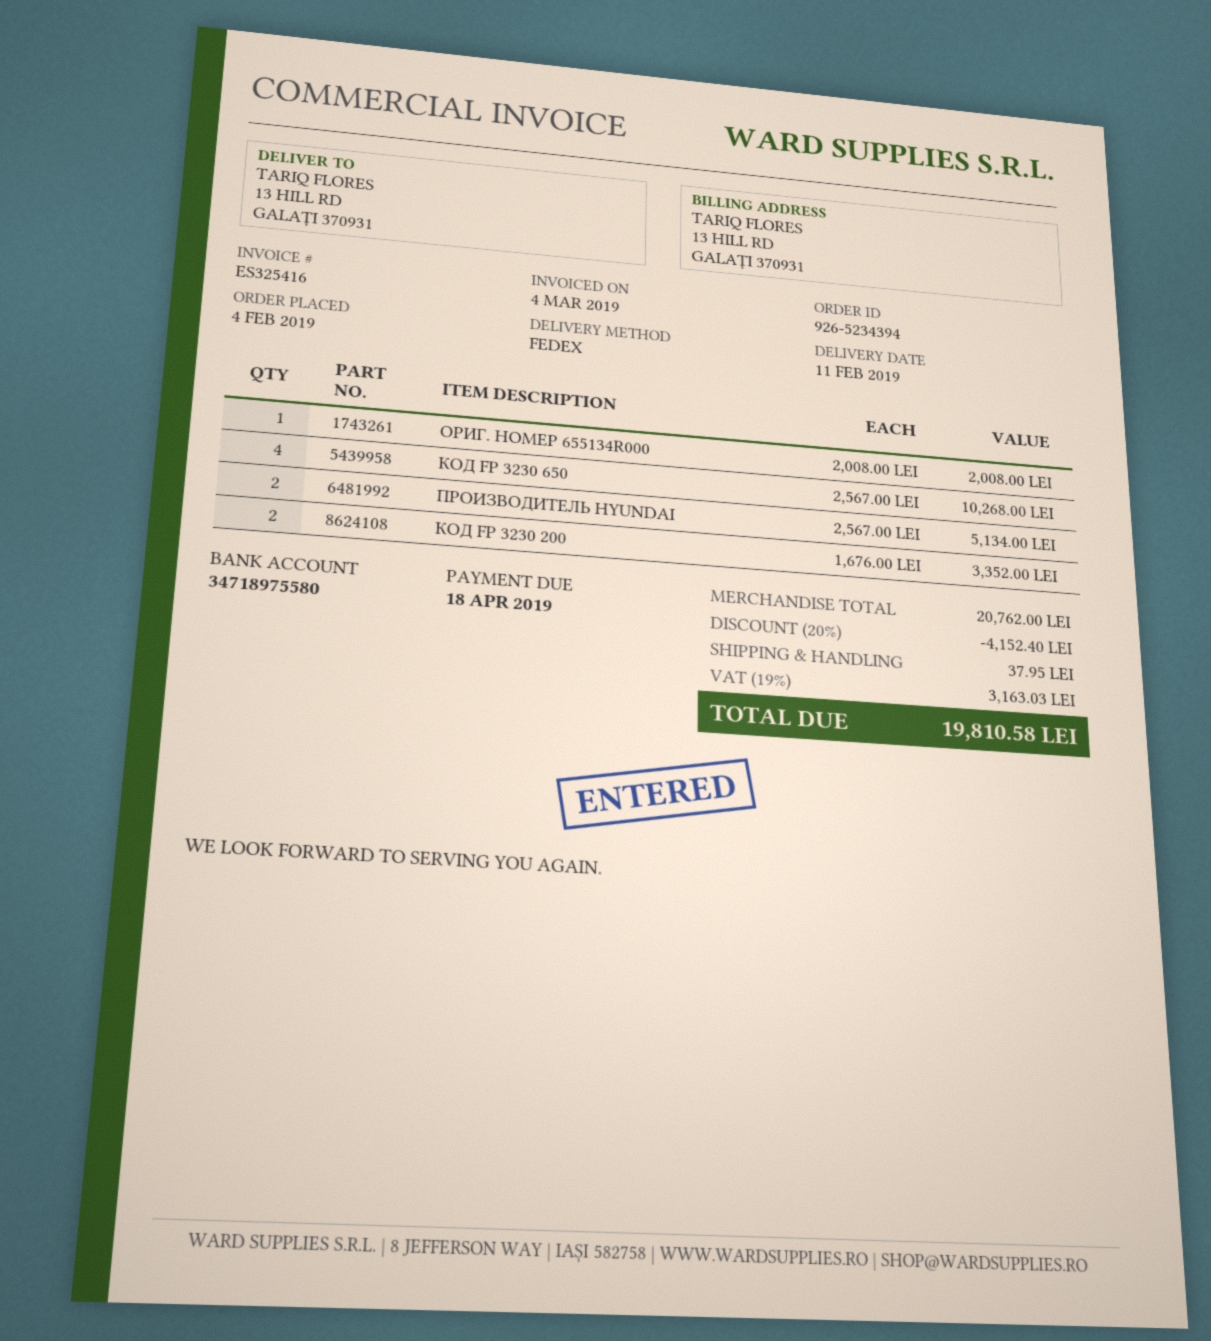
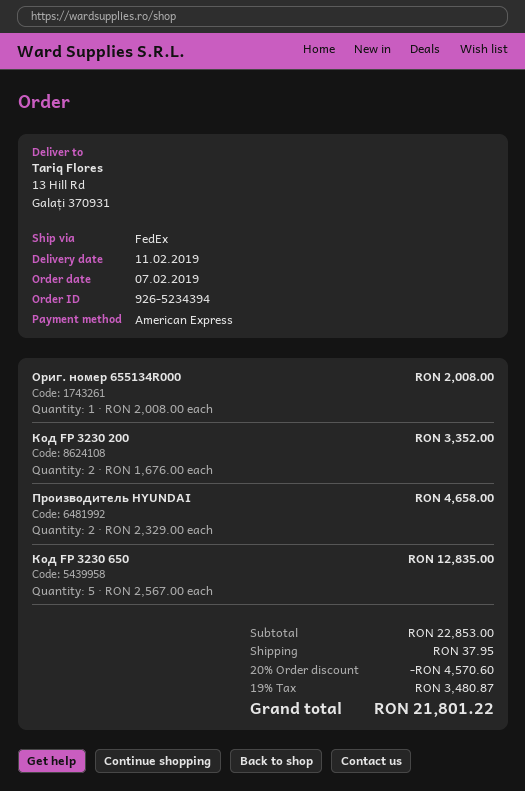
order date: 2019-02-04 -> 2019-02-07
КОД FP 3230 650: 4 x 2567.00 = 10268.00 -> 5 x 2567.00 = 12835.00
ПРОИЗВОДИТЕЛЬ HYUNDAI: 2 x 2567.00 = 5134.00 -> 2 x 2329.00 = 4658.00
subtotal: 20762.00 -> 22853.00
discount: 20% = 4152.40 -> 20% = 4570.60
tax: 19% = 3163.03 -> 19% = 3480.87
total: 19810.58 -> 21801.22

